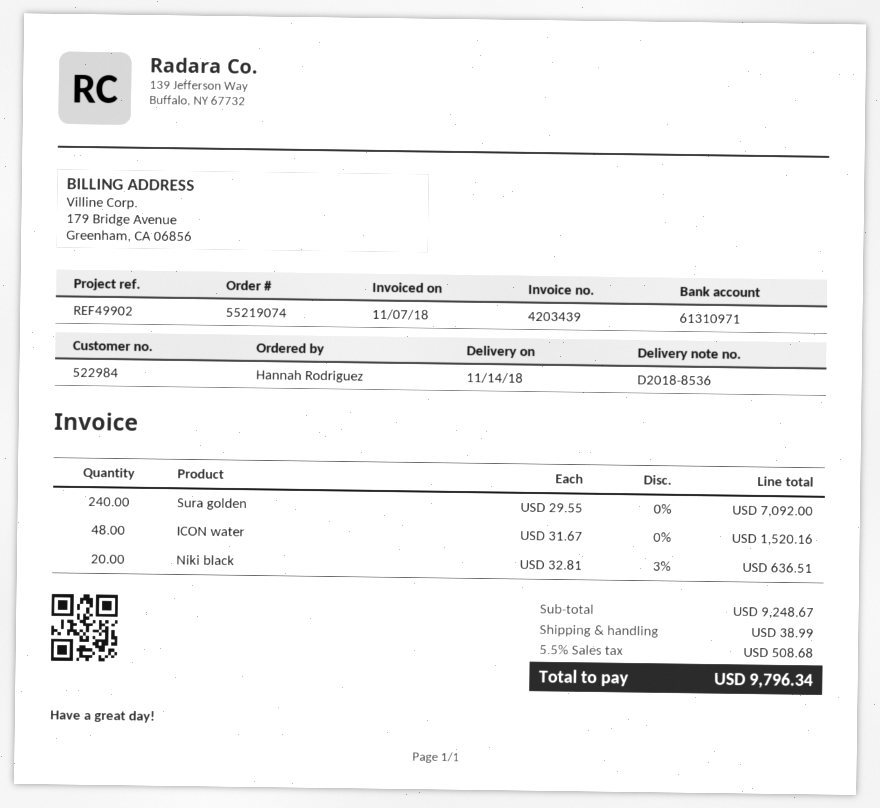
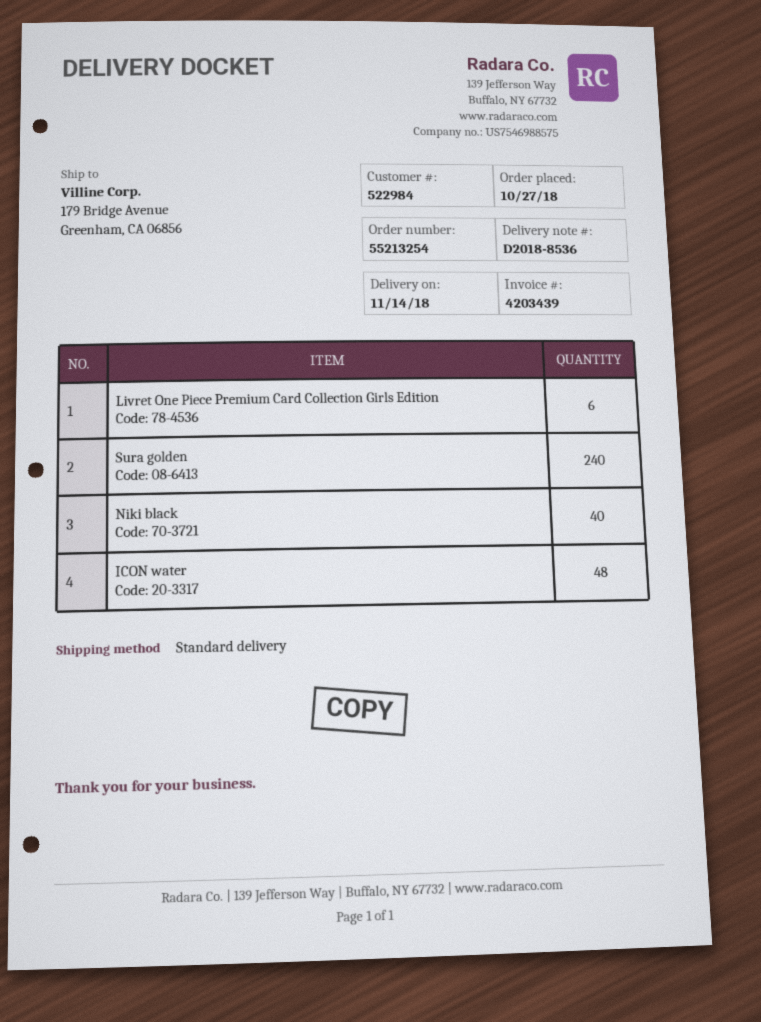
order number: 55219074 -> 55213254
Niki black: 20 -> 40
Livret One Piece Premium Card Collection Girls Edition: none -> 6

